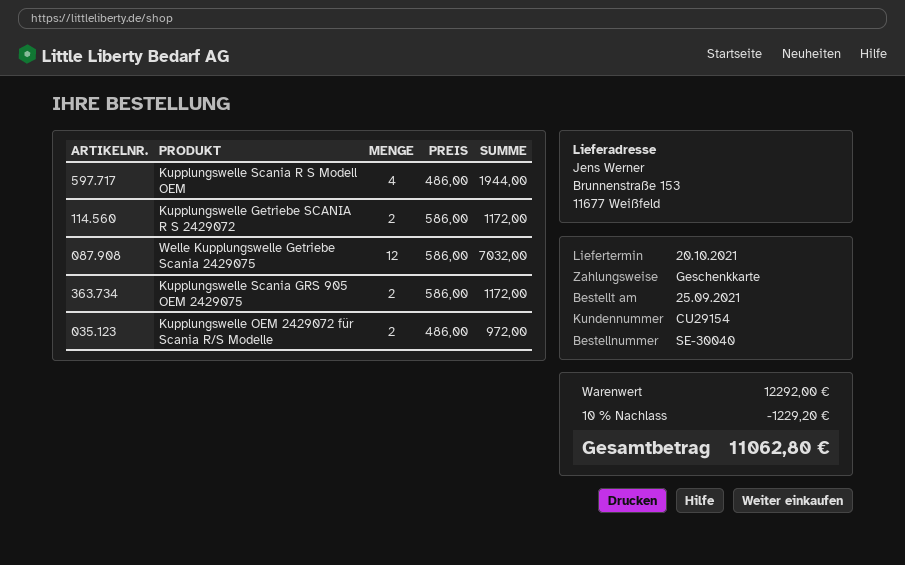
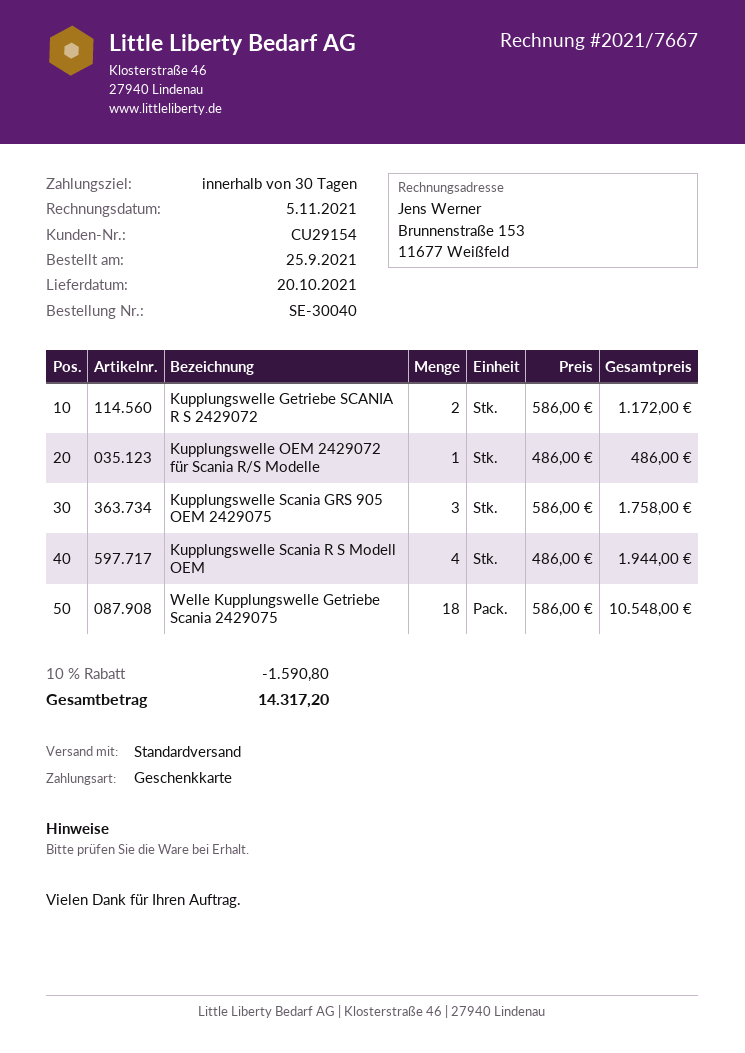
Welle Kupplungswelle Getriebe Scania 2429075: 12 x 586.00 = 7032.00 -> 18 x 586.00 = 10548.00
Kupplungswelle Scania GRS 905 OEM 2429075: 2 x 586.00 = 1172.00 -> 3 x 586.00 = 1758.00
Kupplungswelle OEM 2429072 für Scania R/S Modelle: 2 x 486.00 = 972.00 -> 1 x 486.00 = 486.00
discount: 10% = 1229.20 -> 10% = 1590.80
total: 11062.80 -> 14317.20

